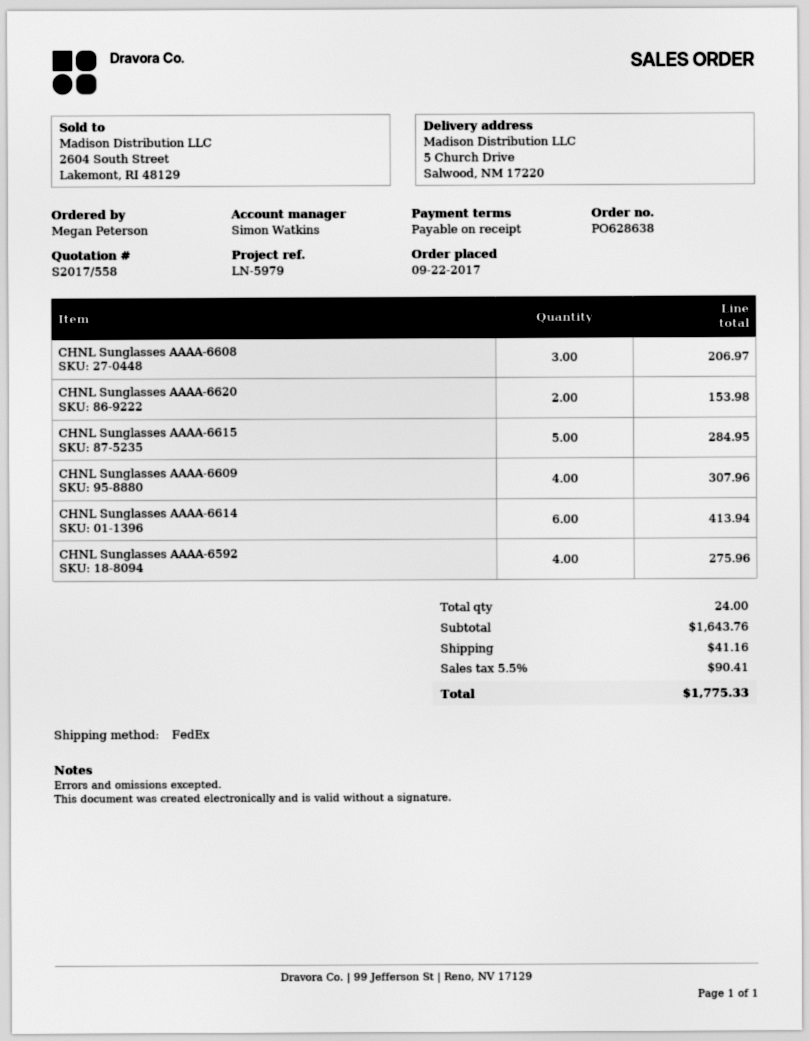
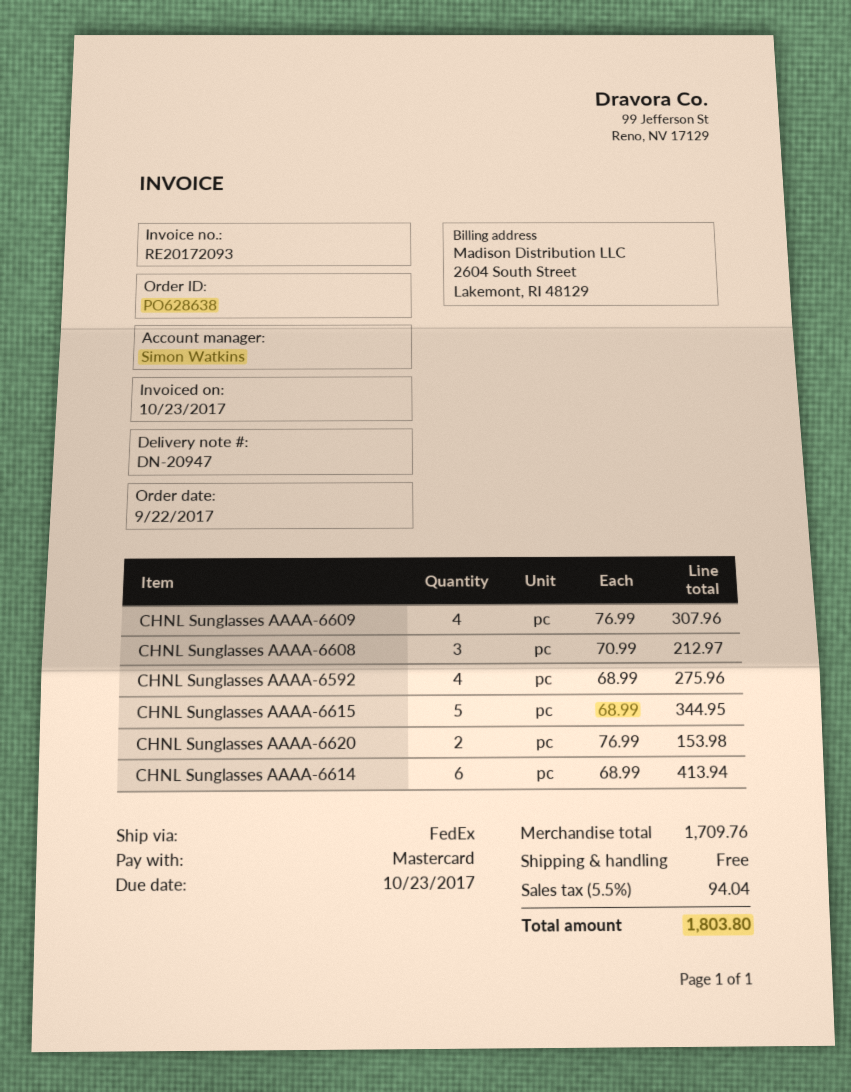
CHNL Sunglasses AAAA-6608: 3 for 206.97 -> 3 for 212.97
CHNL Sunglasses AAAA-6615: 5 for 284.95 -> 5 for 344.95
subtotal: 1643.76 -> 1709.76
shipping: 41.16 -> 0.00
tax: 5.5% = 90.41 -> 5.5% = 94.04
total: 1775.33 -> 1803.80

